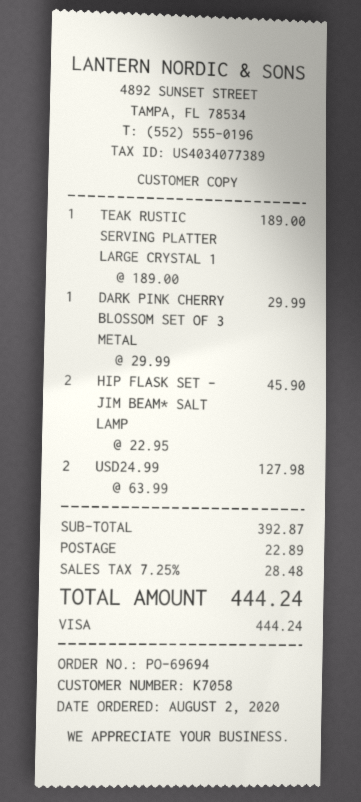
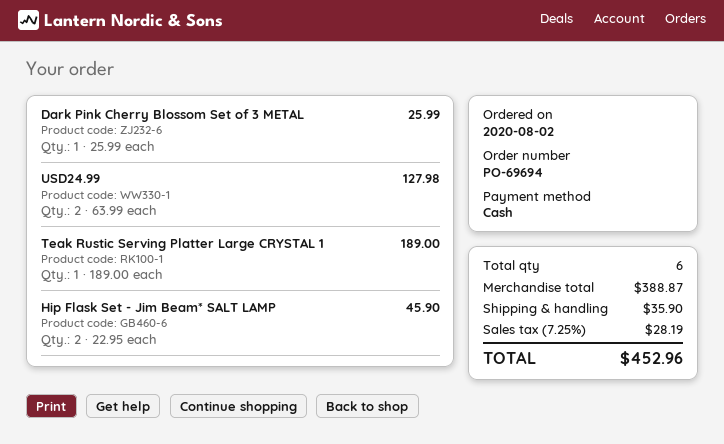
payment method: Visa -> cash
DARK PINK CHERRY BLOSSOM SET OF 3 METAL: 1 x 29.99 = 29.99 -> 1 x 25.99 = 25.99
subtotal: 392.87 -> 388.87
shipping: 22.89 -> 35.90
tax: 7.25% = 28.48 -> 7.25% = 28.19
total: 444.24 -> 452.96

